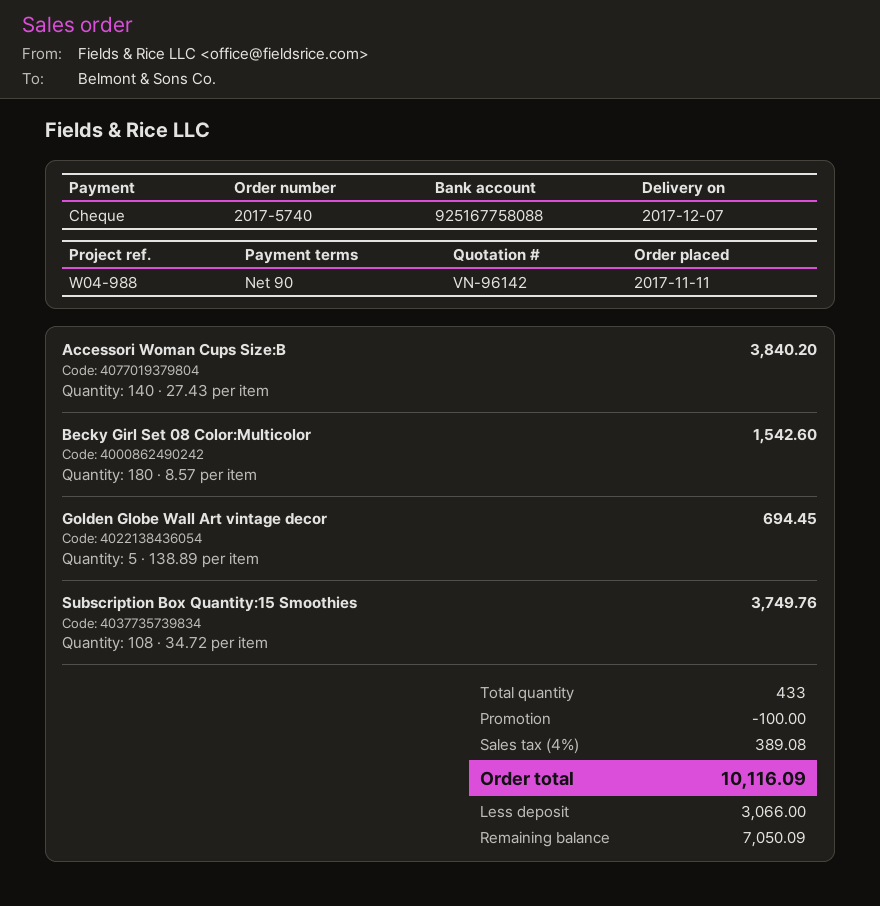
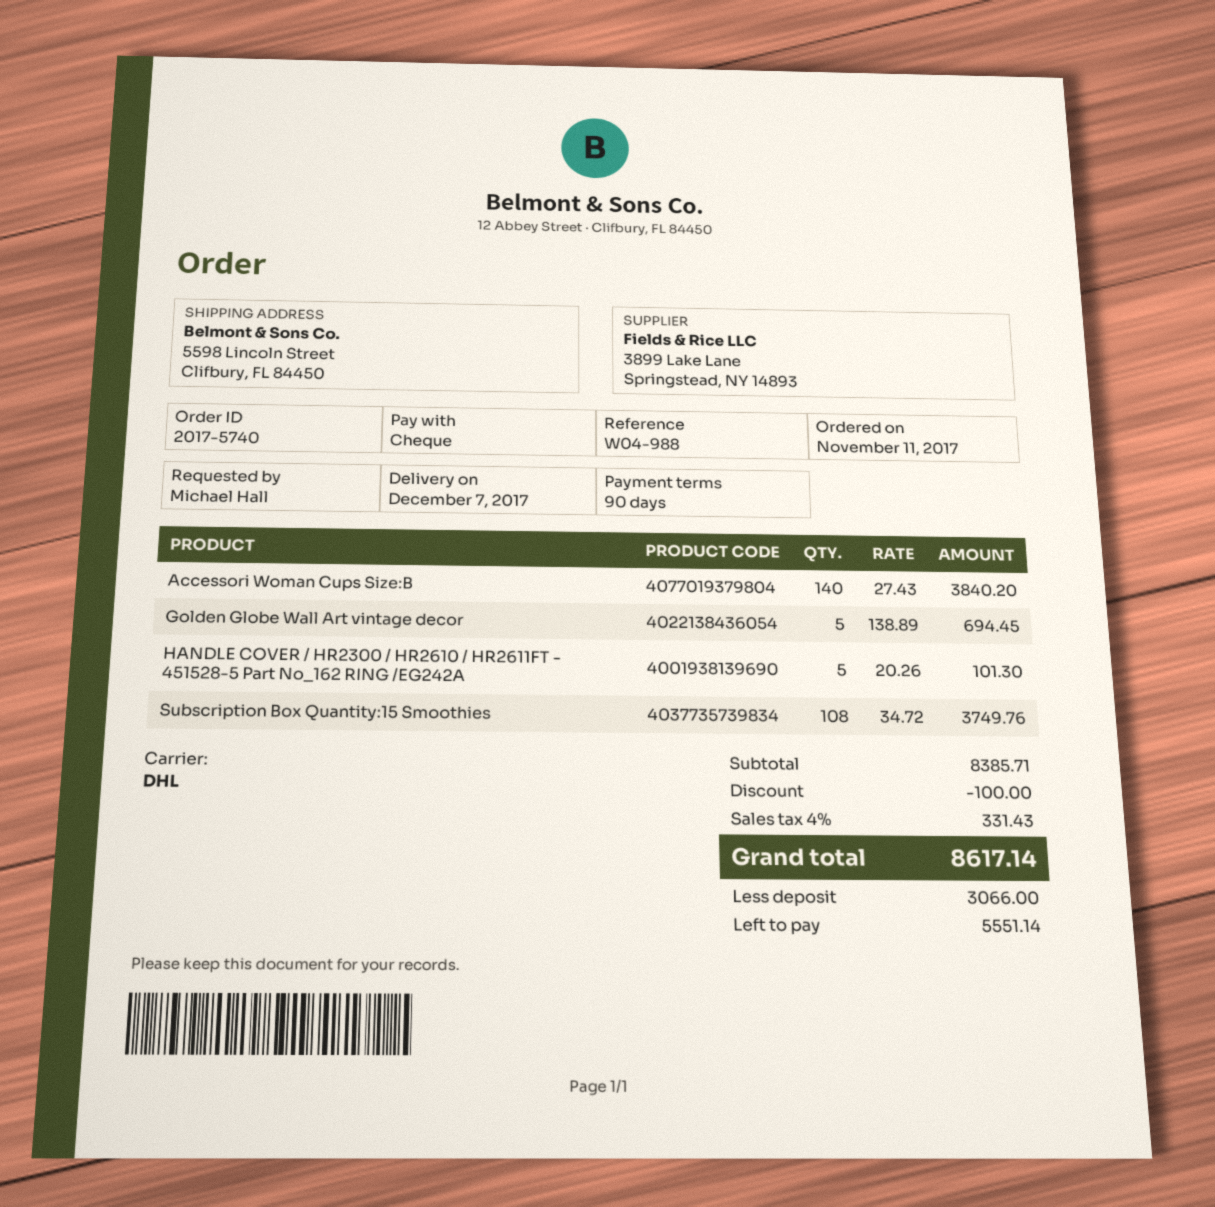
Becky Girl Set 08 Color:Multicolor: 180 x 8.57 = 1542.60 -> none
HANDLE COVER / HR2300 / HR2610 / HR2611FT - 451528-5 Part No_162 RING /EG242A: none -> 5 x 20.26 = 101.30
tax: 4% = 389.08 -> 4% = 331.43
total: 10116.09 -> 8617.14
balance: 7050.09 -> 5551.14

